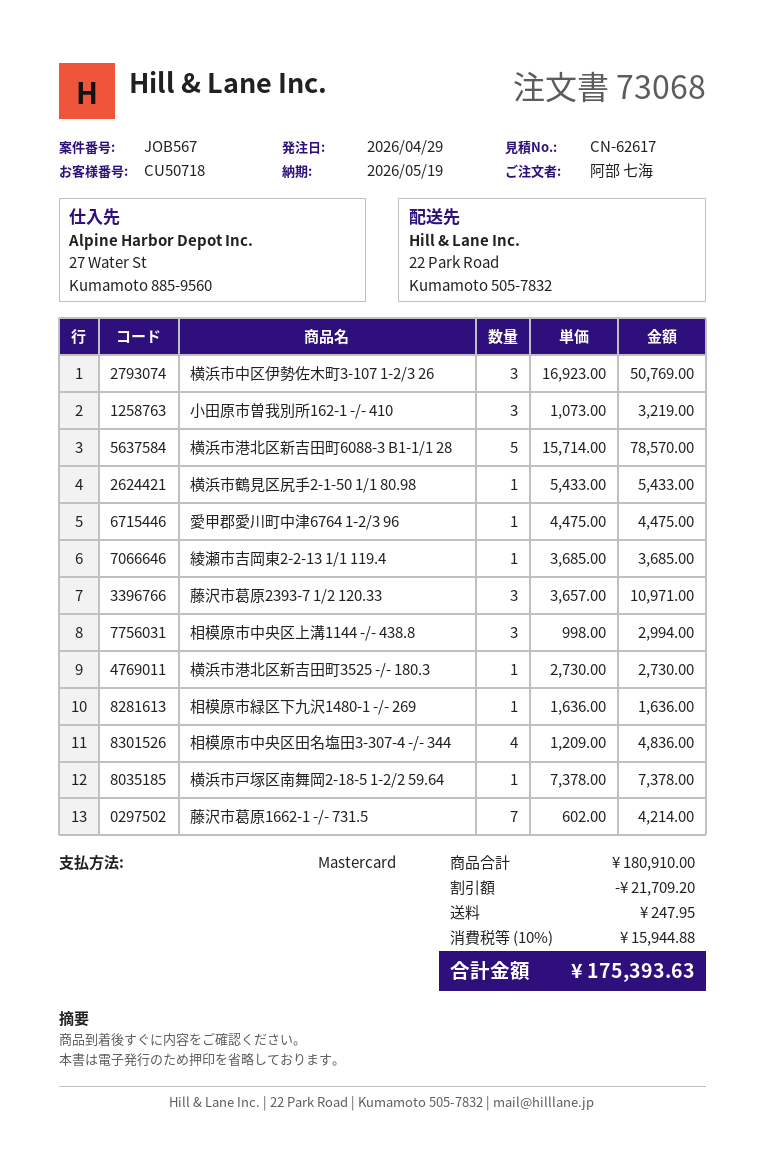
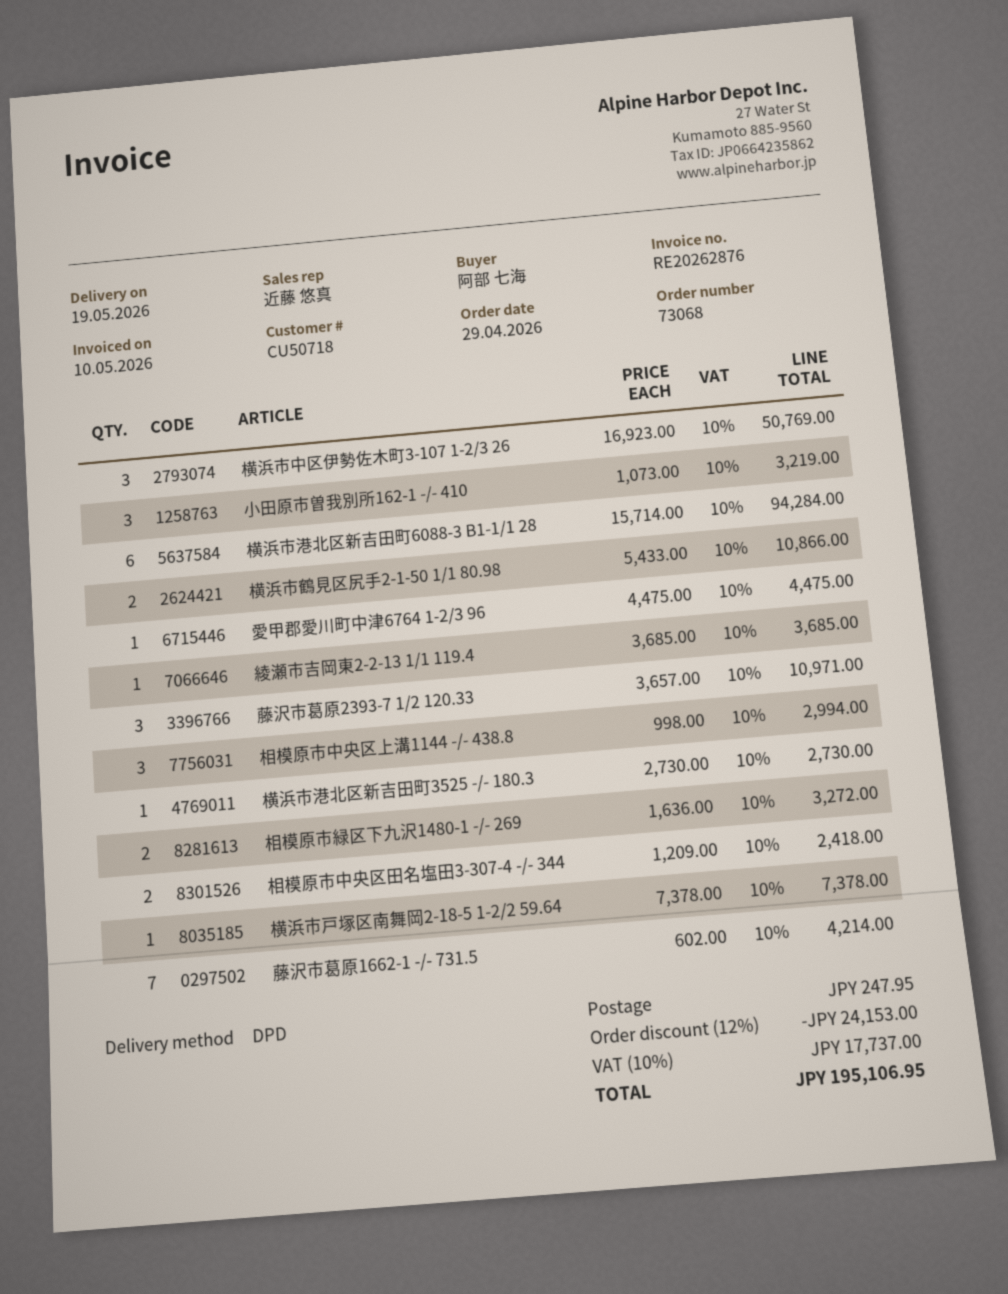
横浜市港北区新吉田町6088-3 B1-1/1 28: 5 x 15714.00 = 78570.00 -> 6 x 15714.00 = 94284.00
横浜市鶴見区尻手2-1-50 1/1 80.98: 1 x 5433.00 = 5433.00 -> 2 x 5433.00 = 10866.00
相模原市緑区下九沢1480-1 -/- 269: 1 x 1636.00 = 1636.00 -> 2 x 1636.00 = 3272.00
相模原市中央区田名塩田3-307-4 -/- 344: 4 x 1209.00 = 4836.00 -> 2 x 1209.00 = 2418.00
discount: 21709.20 -> 24153.00
tax: 10% = 15944.88 -> 10% = 17737.00
total: 175393.63 -> 195106.95

